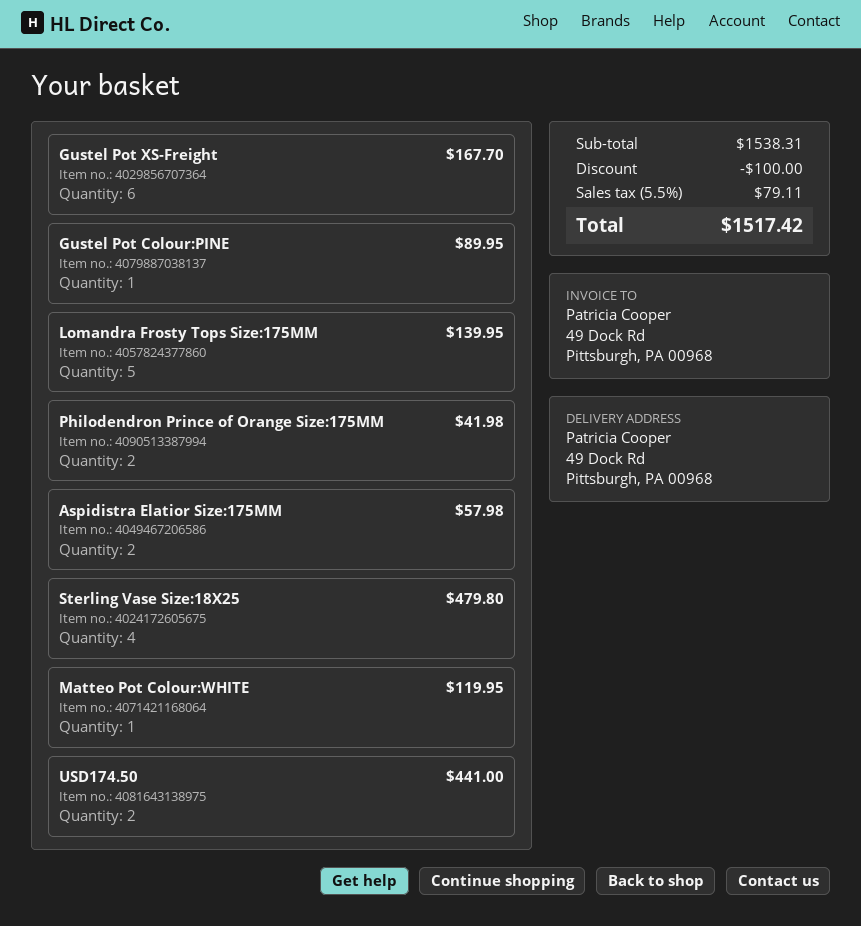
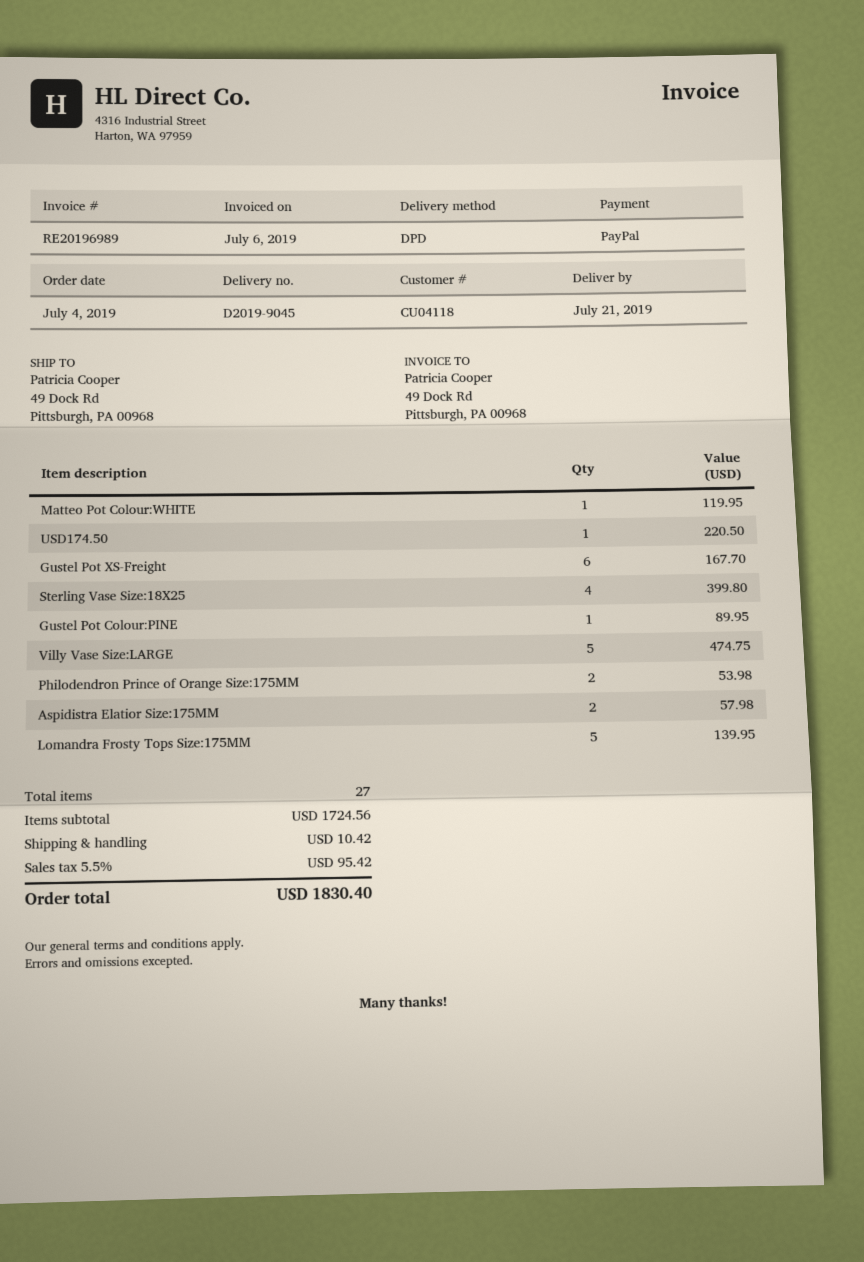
Philodendron Prince of Orange Size:175MM: 2 for 41.98 -> 2 for 53.98
Sterling Vase Size:18X25: 4 for 479.80 -> 4 for 399.80
USD174.50: 2 for 441.00 -> 1 for 220.50
Villy Vase Size:LARGE: none -> 5 for 474.75
subtotal: 1538.31 -> 1724.56
discount: 100.00 -> none
shipping: none -> 10.42
tax: 5.5% = 79.11 -> 5.5% = 95.42
total: 1517.42 -> 1830.40

